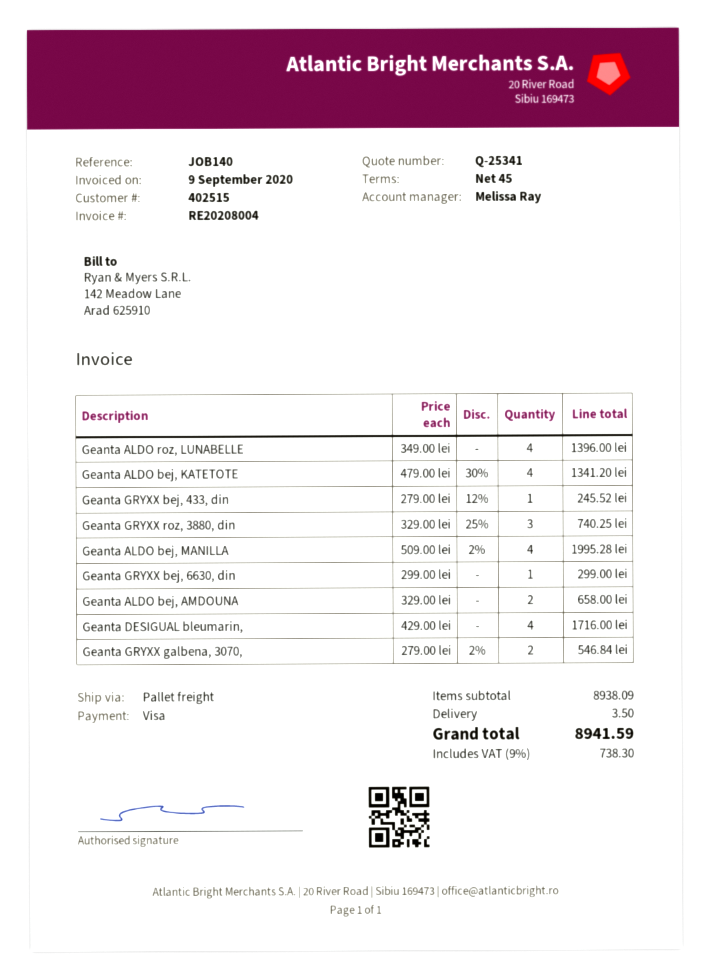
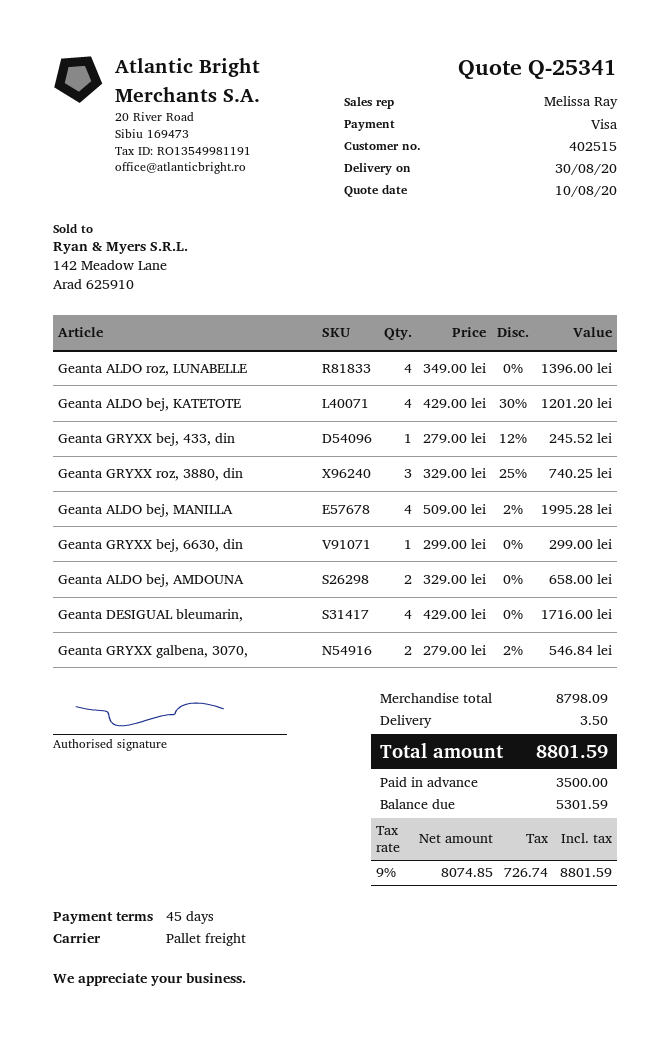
Geanta ALDO bej, KATETOTE: 4 x 479.00 - 30% = 1341.20 -> 4 x 429.00 - 30% = 1201.20
subtotal: 8938.09 -> 8798.09
tax: 9% = 738.30 -> 9% = 726.74
total: 8941.59 -> 8801.59

